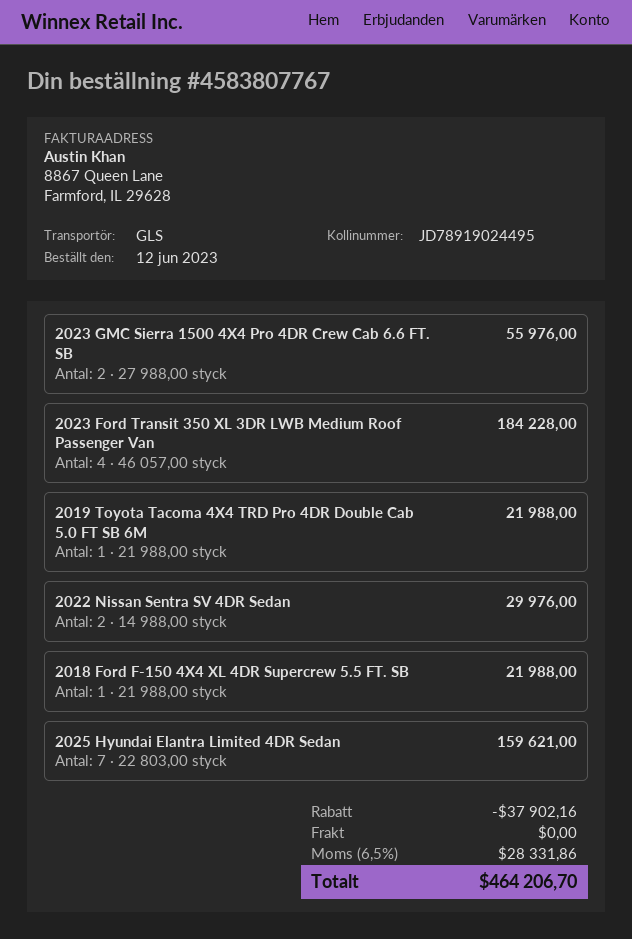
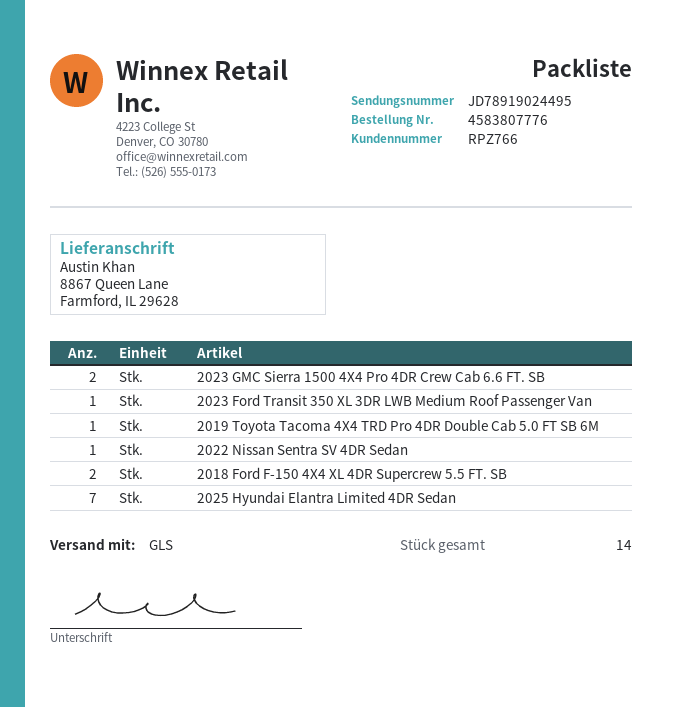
order number: 4583807767 -> 4583807776
2023 Ford Transit 350 XL 3DR LWB Medium Roof Passenger Van: 4 -> 1
2022 Nissan Sentra SV 4DR Sedan: 2 -> 1
2018 Ford F-150 4X4 XL 4DR Supercrew 5.5 FT. SB: 1 -> 2

